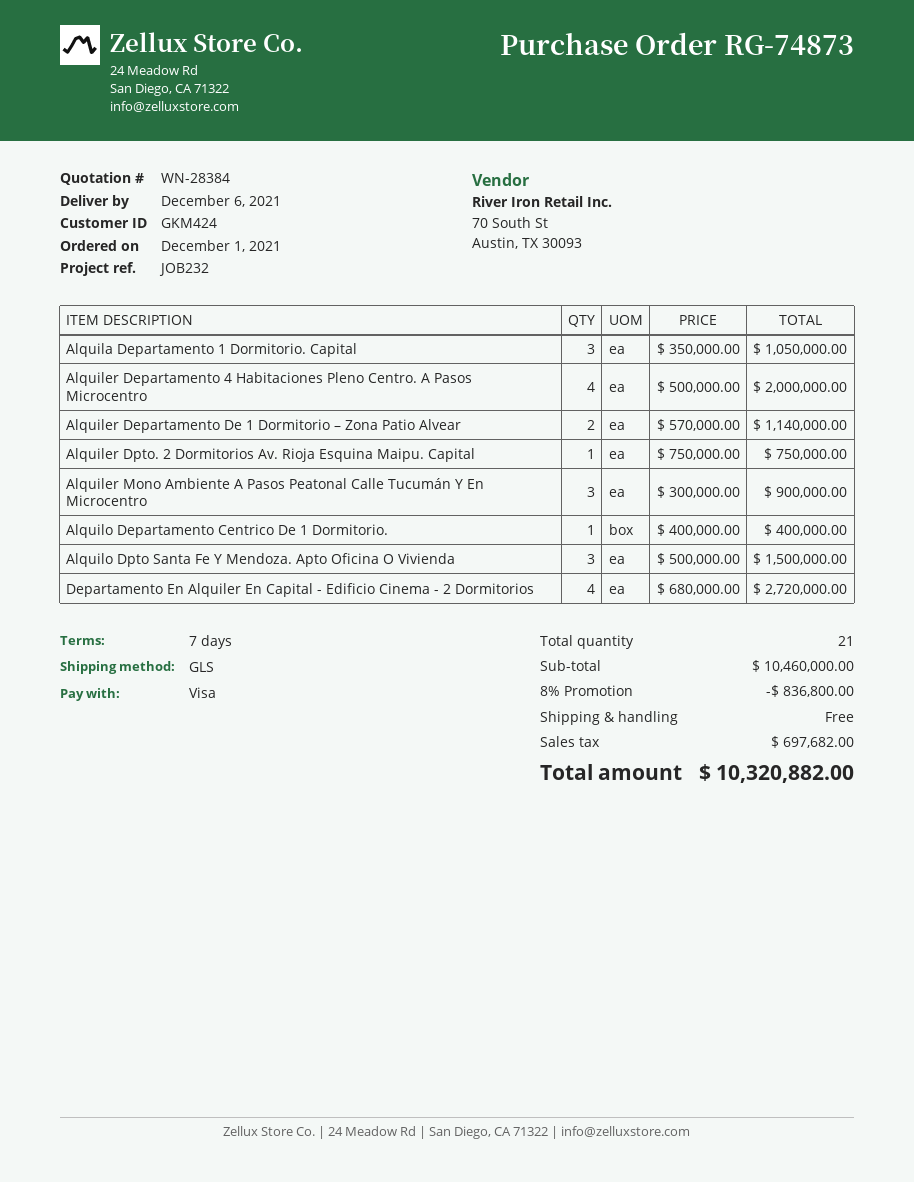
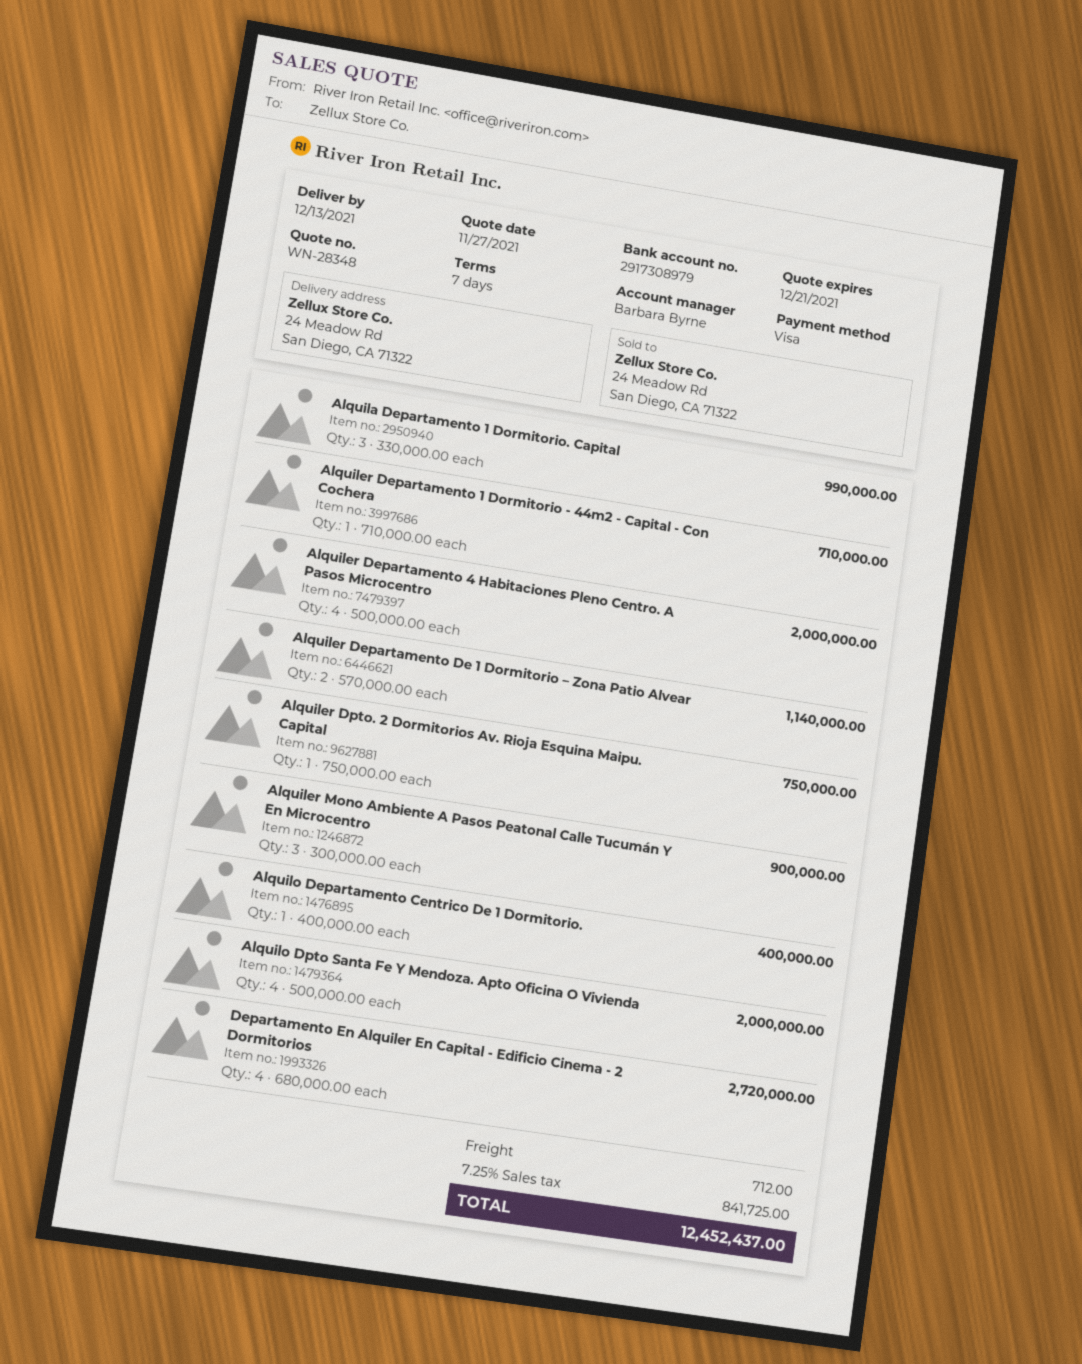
quote number: WN-28384 -> WN-28348
delivery date: 2021-12-06 -> 2021-12-13
Alquila Departamento 1 Dormitorio. Capital: 3 x 350000.00 = 1050000.00 -> 3 x 330000.00 = 990000.00
Alquilo Dpto Santa Fe Y Mendoza. Apto Oficina O Vivienda: 3 x 500000.00 = 1500000.00 -> 4 x 500000.00 = 2000000.00
Alquiler Departamento 1 Dormitorio - 44m2 - Capital - Con Cochera: none -> 1 x 710000.00 = 710000.00
discount: 8% = 836800.00 -> none
shipping: 0.00 -> 712.00
tax: 697682.00 -> 841725.00
total: 10320882.00 -> 12452437.00

